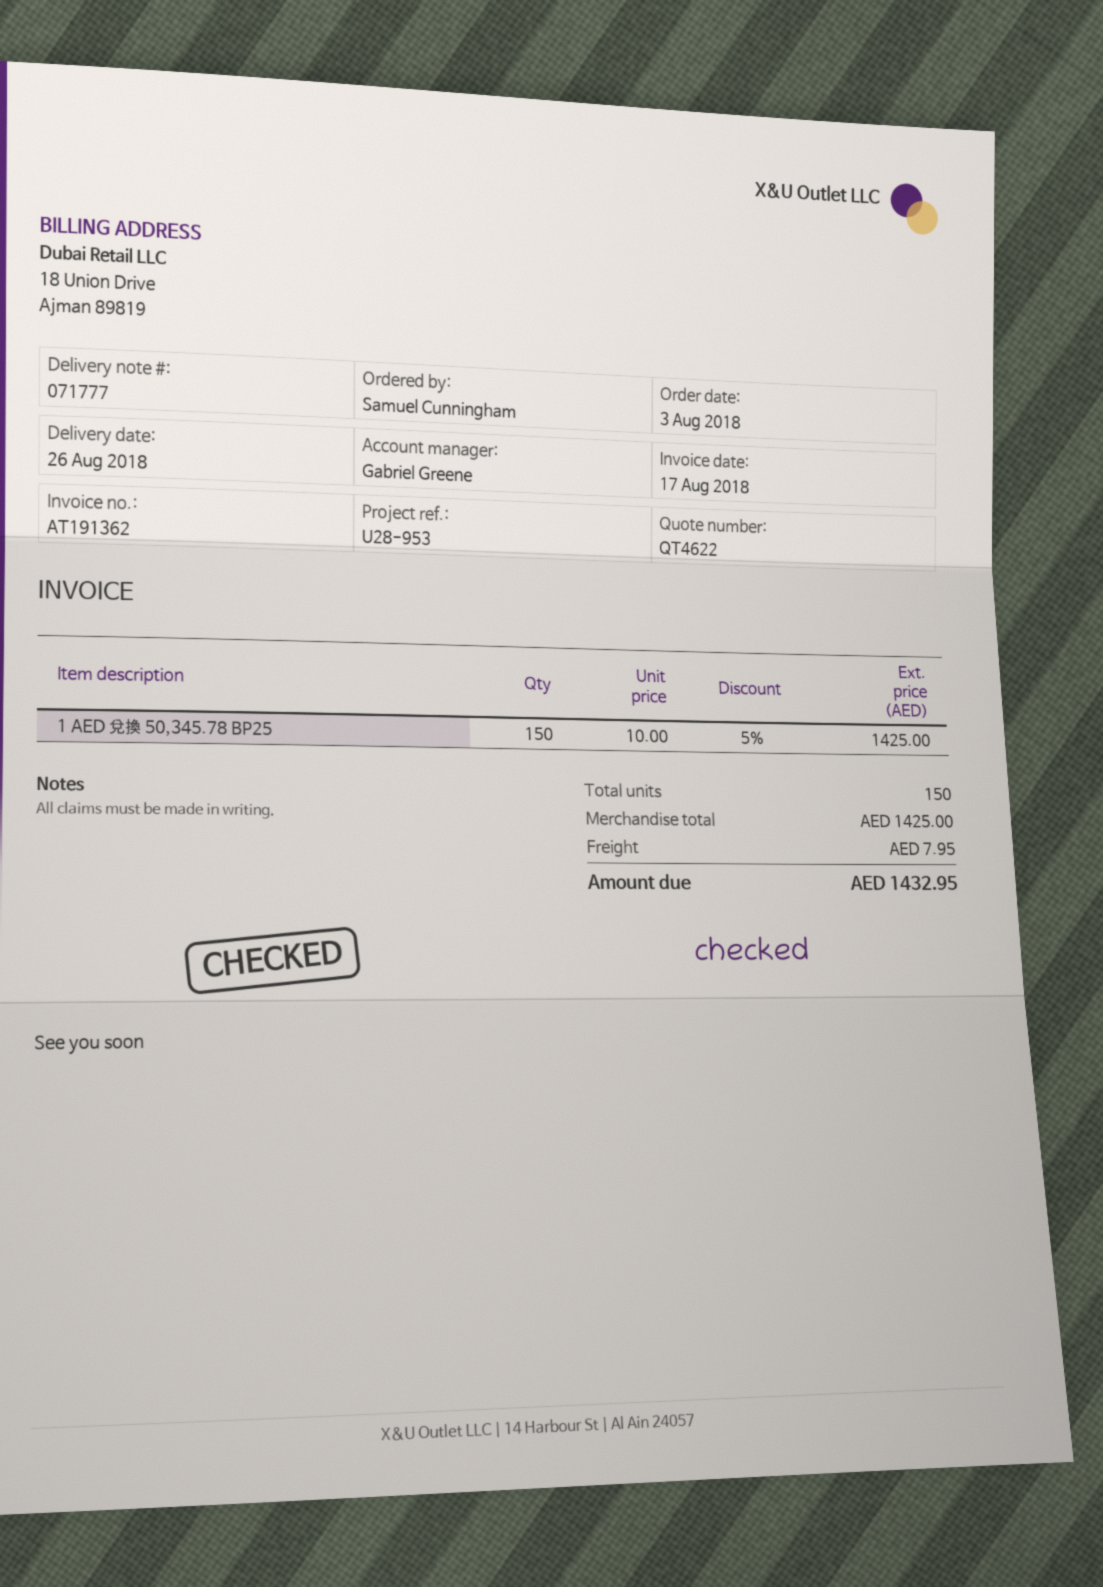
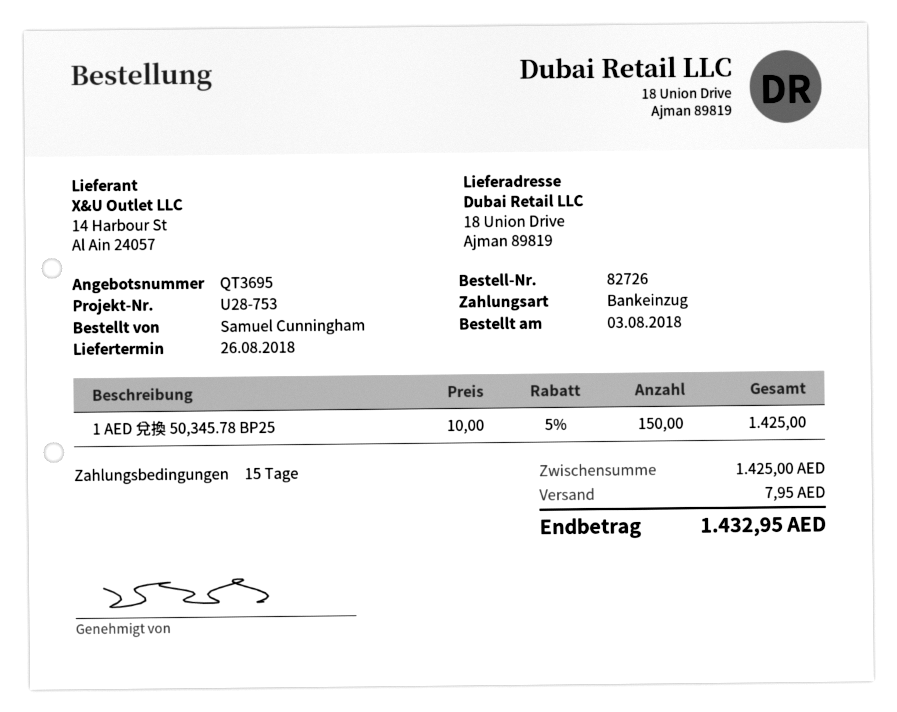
quote number: QT4622 -> QT3695
reference: U28-953 -> U28-753

